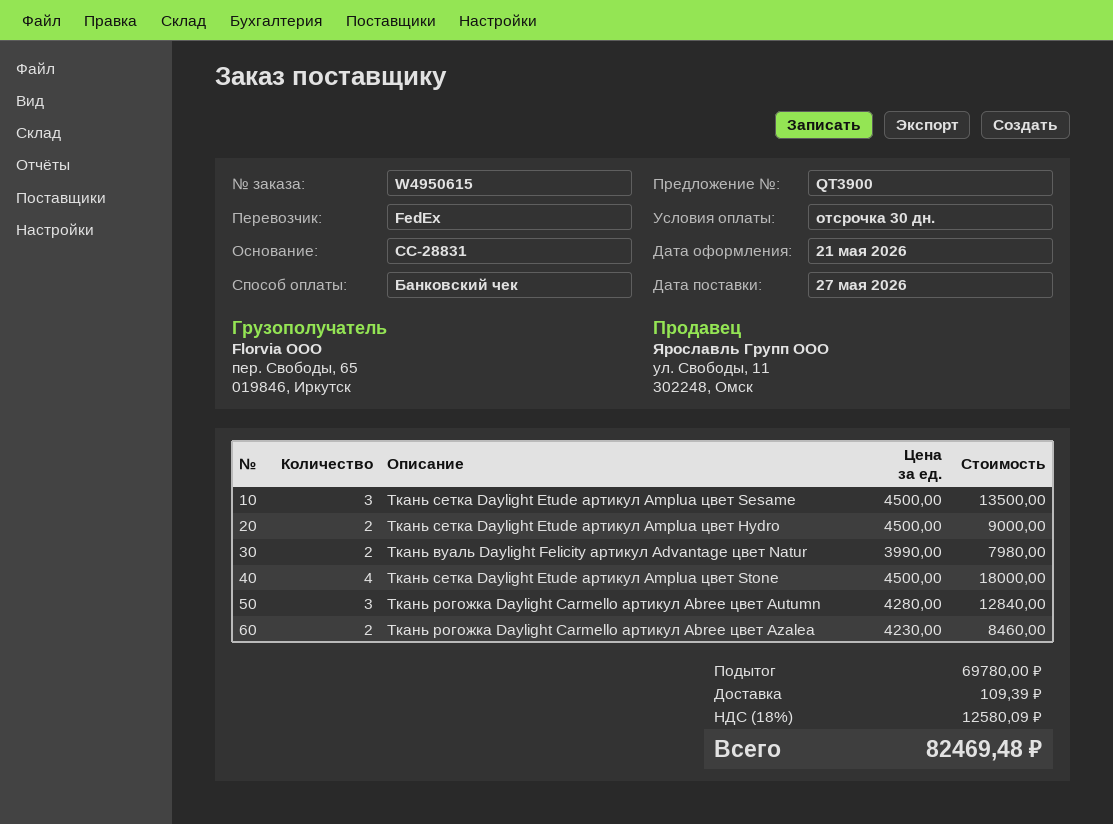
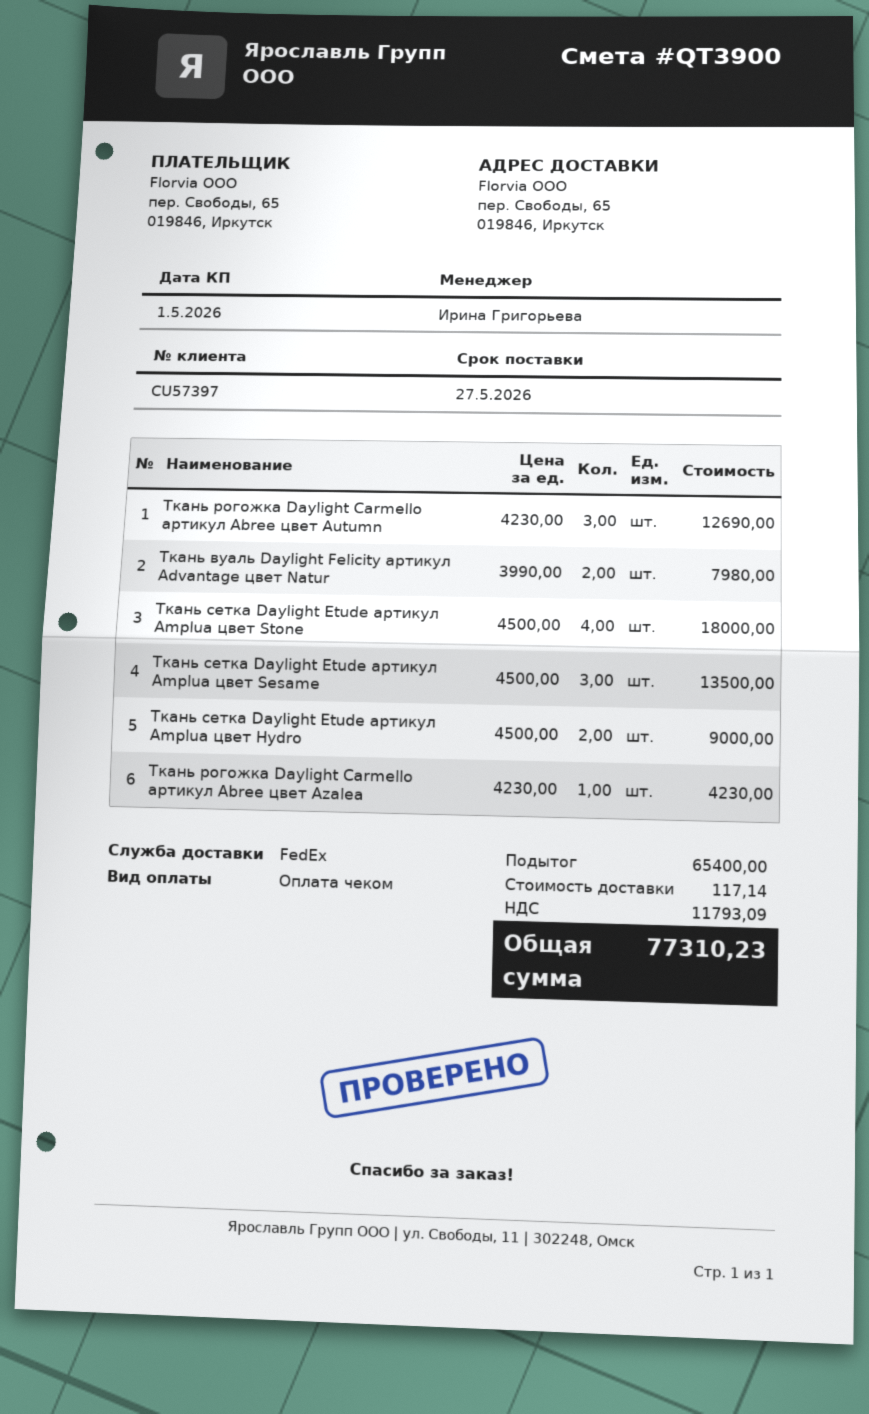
Ткань рогожка Daylight Carmello артикул Abree цвет Autumn: 3 x 4280.00 = 12840.00 -> 3 x 4230.00 = 12690.00
Ткань рогожка Daylight Carmello артикул Abree цвет Azalea: 2 x 4230.00 = 8460.00 -> 1 x 4230.00 = 4230.00
subtotal: 69780.00 -> 65400.00
shipping: 109.39 -> 117.14
tax: 12580.09 -> 11793.09
total: 82469.48 -> 77310.23

